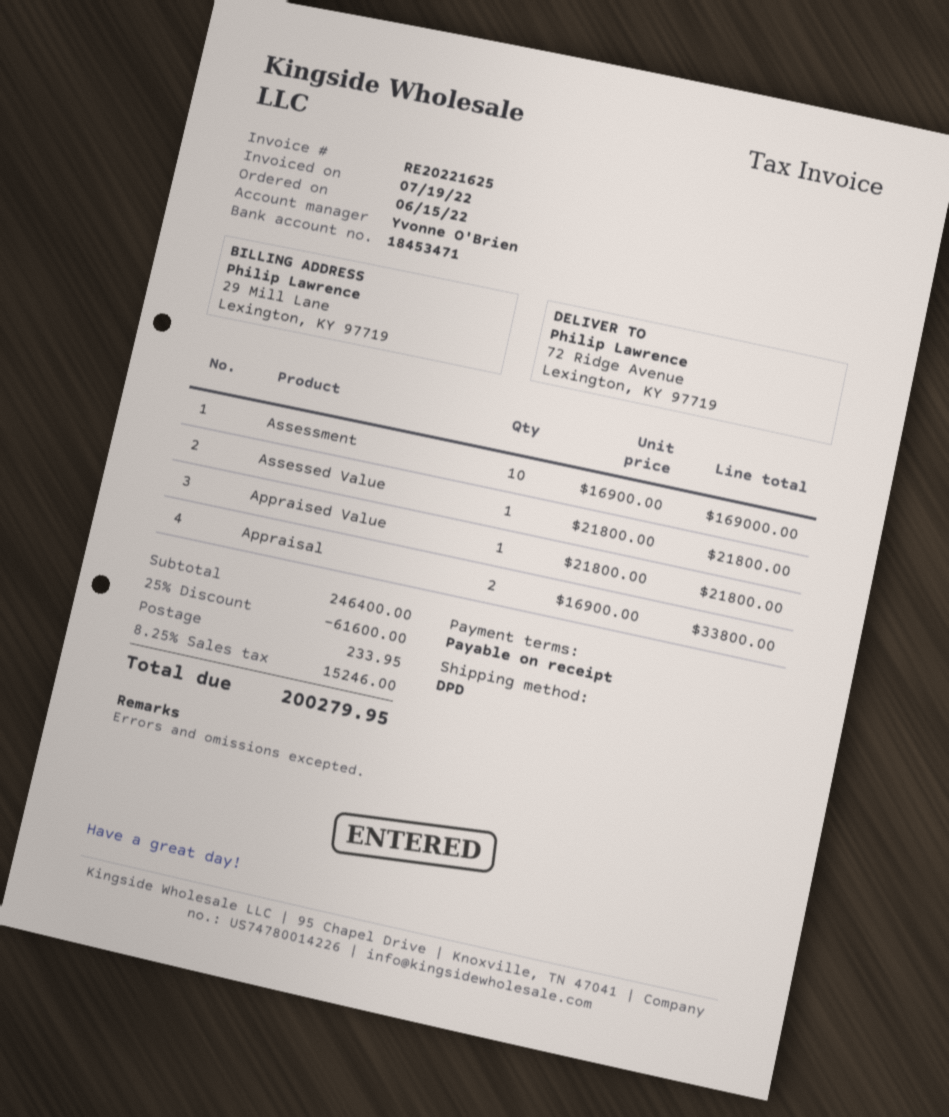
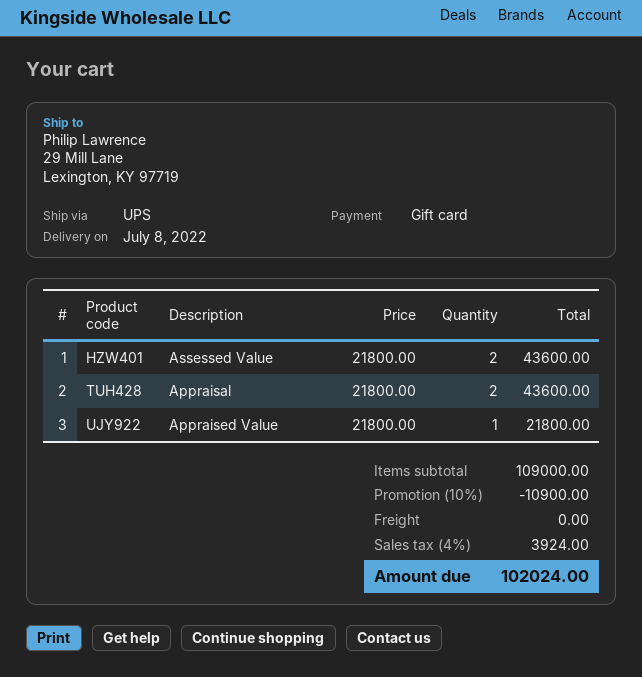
shipping method: DPD -> UPS
ship to: 72 Ridge Avenue, Lexington, KY 97719 -> 29 Mill Lane, Lexington, KY 97719
Assessment: 10 x 16900.00 = 169000.00 -> none
Assessed Value: 1 x 21800.00 = 21800.00 -> 2 x 21800.00 = 43600.00
Appraisal: 2 x 16900.00 = 33800.00 -> 2 x 21800.00 = 43600.00
subtotal: 246400.00 -> 109000.00
discount: 25% = 61600.00 -> 10% = 10900.00
shipping: 233.95 -> 0.00
tax: 8.25% = 15246.00 -> 4% = 3924.00
total: 200279.95 -> 102024.00

